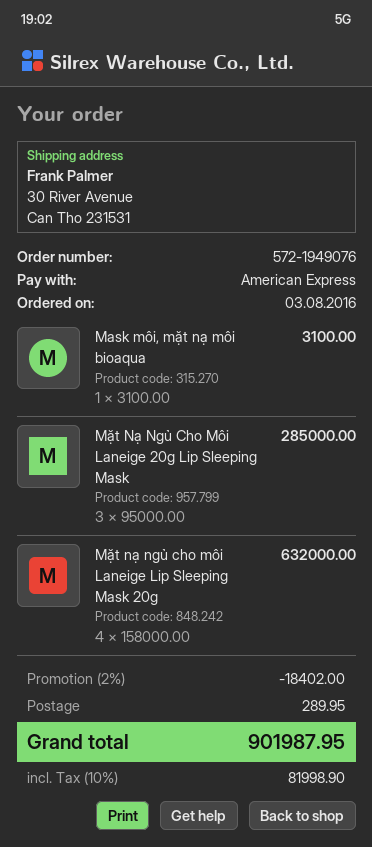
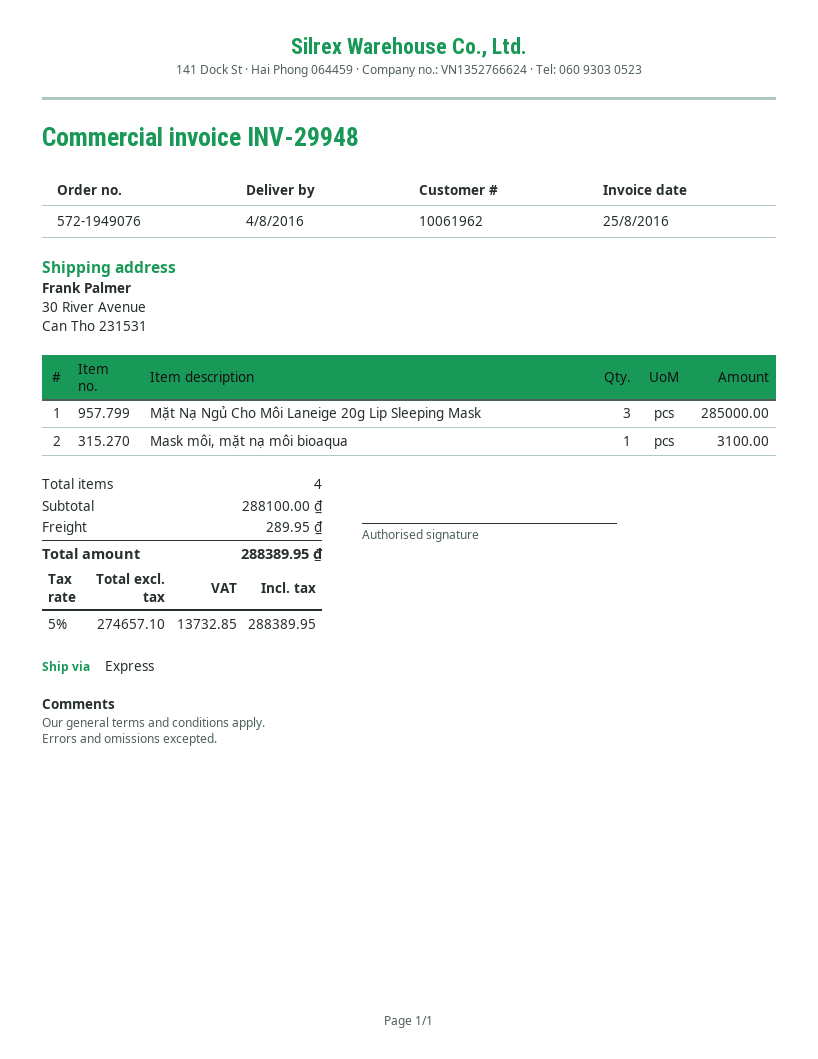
Mặt nạ ngủ cho môi Laneige Lip Sleeping Mask 20g: 4 for 632000.00 -> none
discount: 2% = 18402.00 -> none
tax: 10% = 81998.90 -> 5% = 13732.85
total: 901987.95 -> 288389.95

